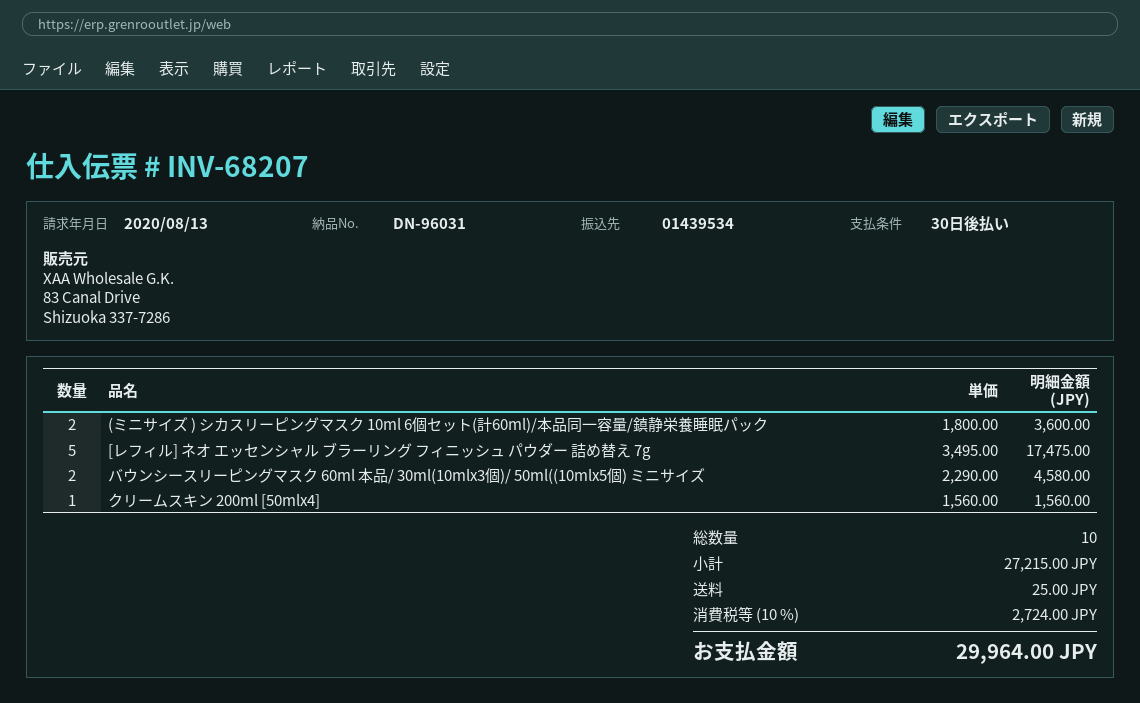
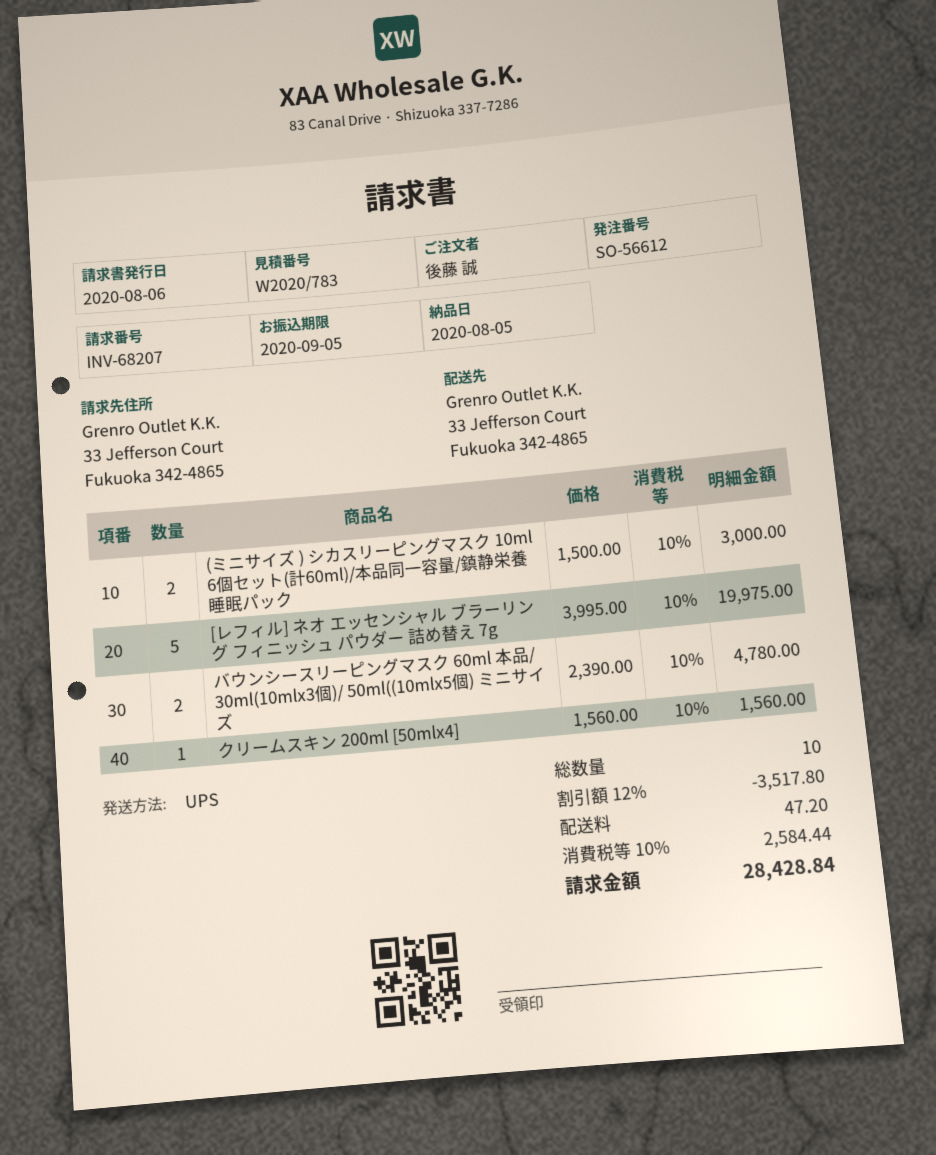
invoice date: 2020-08-13 -> 2020-08-06
(ミニサイズ ) シカスリーピングマスク 10ml 6個セット(計60ml)/本品同一容量/鎮静栄養睡眠パック: 2 x 1800.00 = 3600.00 -> 2 x 1500.00 = 3000.00
[レフィル] ネオ エッセンシャル ブラーリング フィニッシュ パウダー 詰め替え 7g: 5 x 3495.00 = 17475.00 -> 5 x 3995.00 = 19975.00
バウンシースリーピングマスク 60ml 本品/ 30ml(10mlx3個)/ 50ml((10mlx5個) ミニサイズ: 2 x 2290.00 = 4580.00 -> 2 x 2390.00 = 4780.00
discount: none -> 12% = 3517.80
shipping: 25.00 -> 47.20
tax: 10% = 2724.00 -> 10% = 2584.44
total: 29964.00 -> 28428.84

